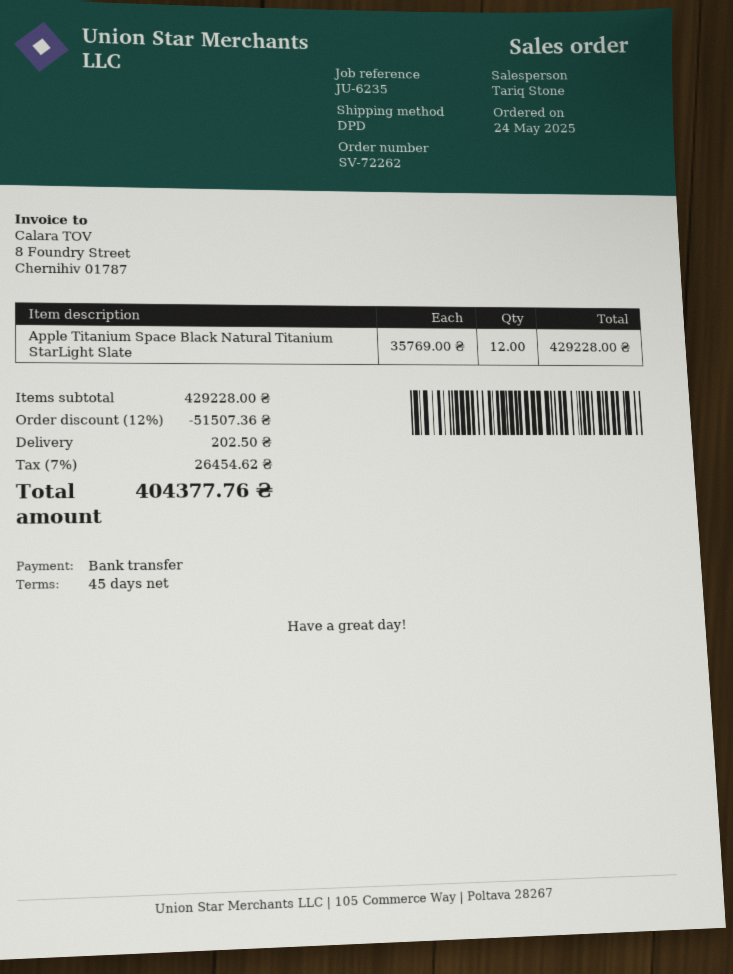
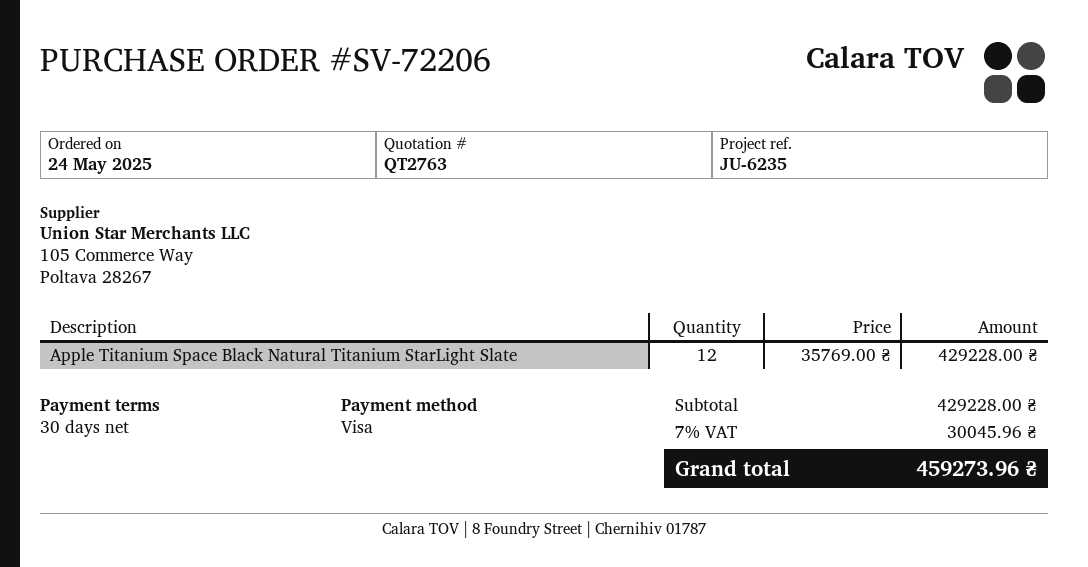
order number: SV-72262 -> SV-72206
payment terms: 45 days -> 30 days
payment method: bank transfer -> Visa
discount: 12% = 51507.36 -> none
shipping: 202.50 -> none
tax: 7% = 26454.62 -> 7% = 30045.96
total: 404377.76 -> 459273.96

